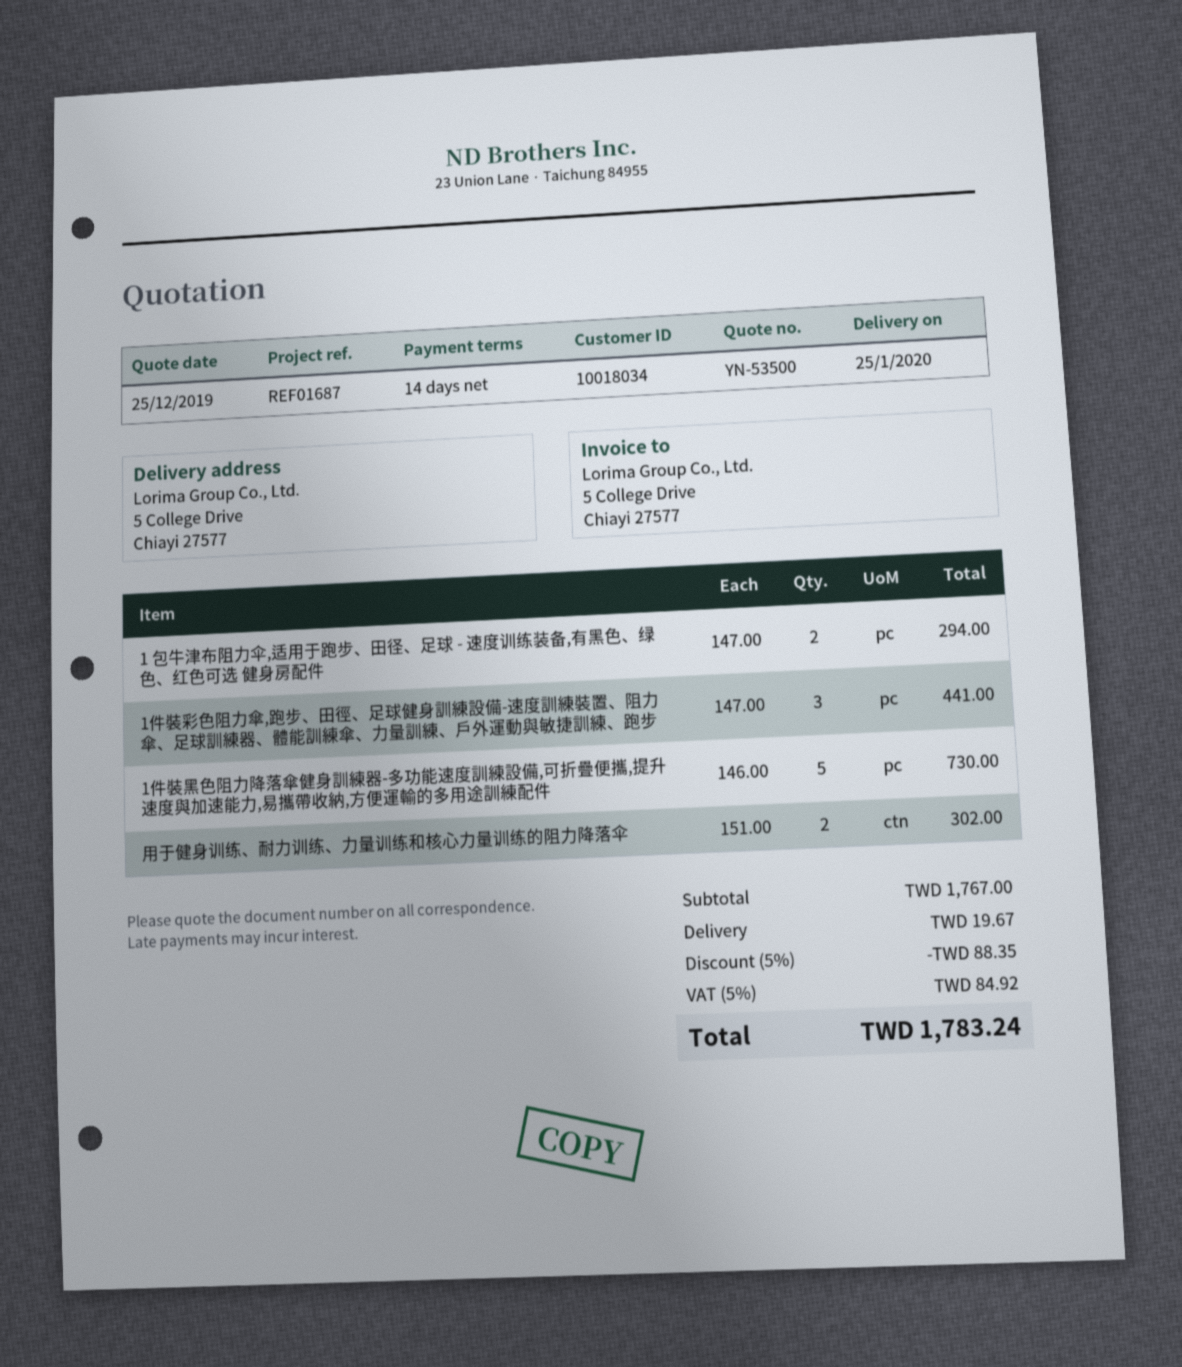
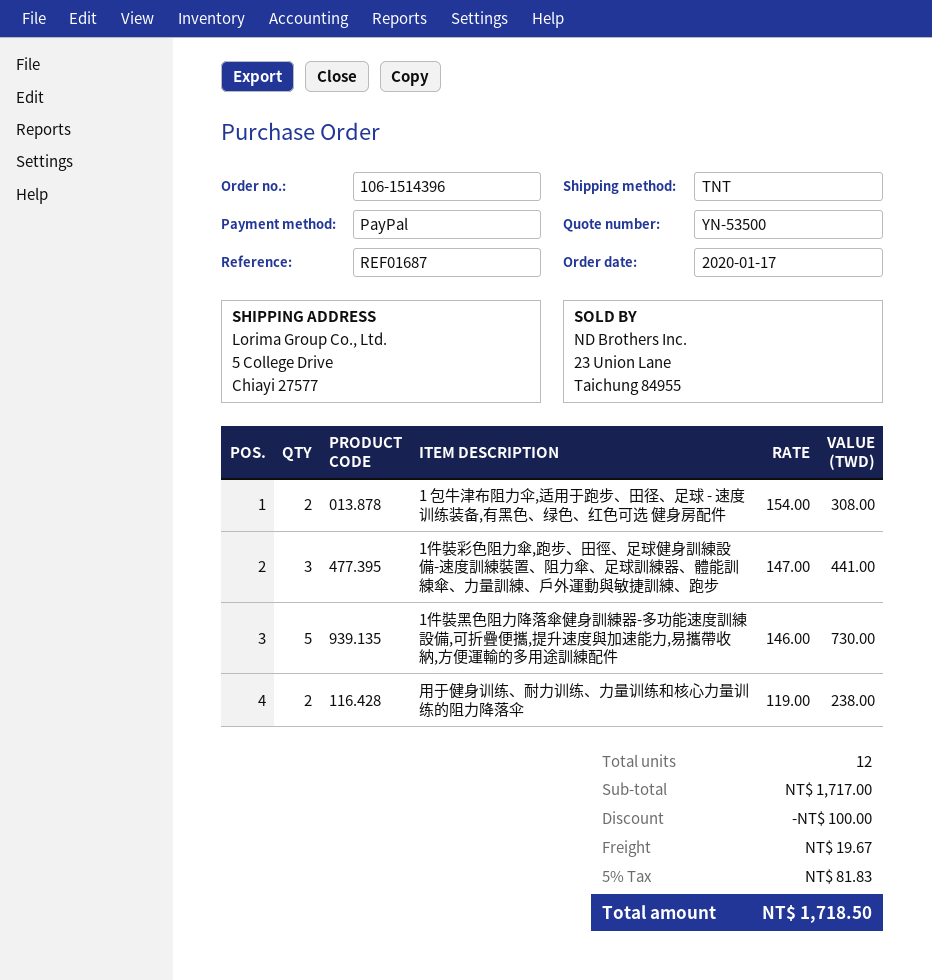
1 包牛津布阻力伞,适用于跑步、田径、足球 - 速度训练装备,有黑色、绿色、红色可选 健身房配件: 2 x 147.00 = 294.00 -> 2 x 154.00 = 308.00
用于健身训练、耐力训练、力量训练和核心力量训练的阻力降落伞: 2 x 151.00 = 302.00 -> 2 x 119.00 = 238.00
subtotal: 1767.00 -> 1717.00
discount: 88.35 -> 100.00
tax: 5% = 84.92 -> 5% = 81.83
total: 1783.24 -> 1718.50

